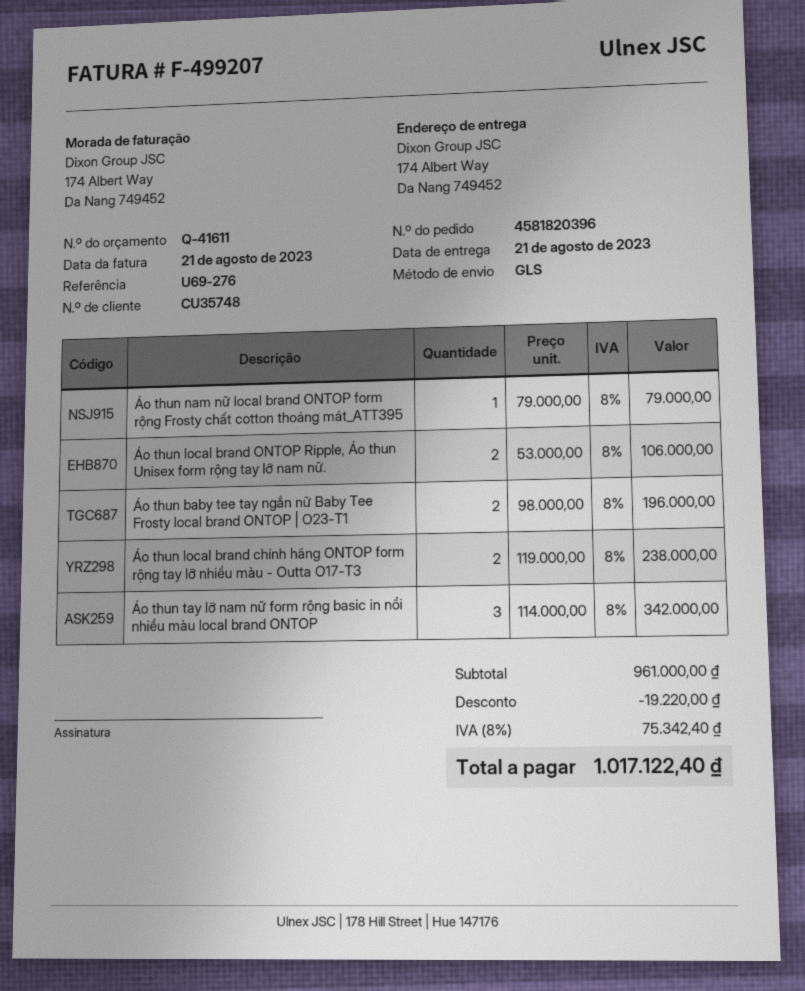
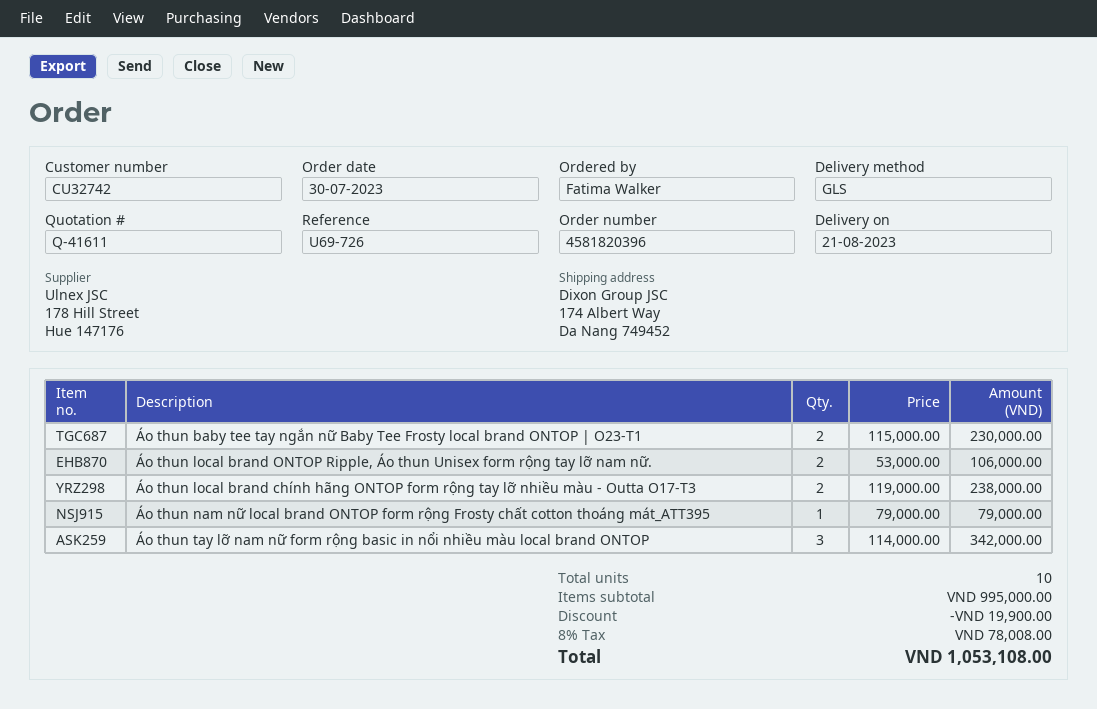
customer number: CU35748 -> CU32742
reference: U69-276 -> U69-726
Áo thun baby tee tay ngắn nữ Baby Tee Frosty local brand ONTOP | O23-T1: 2 x 98000.00 = 196000.00 -> 2 x 115000.00 = 230000.00
subtotal: 961000.00 -> 995000.00
discount: 19220.00 -> 19900.00
tax: 8% = 75342.40 -> 8% = 78008.00
total: 1017122.40 -> 1053108.00

